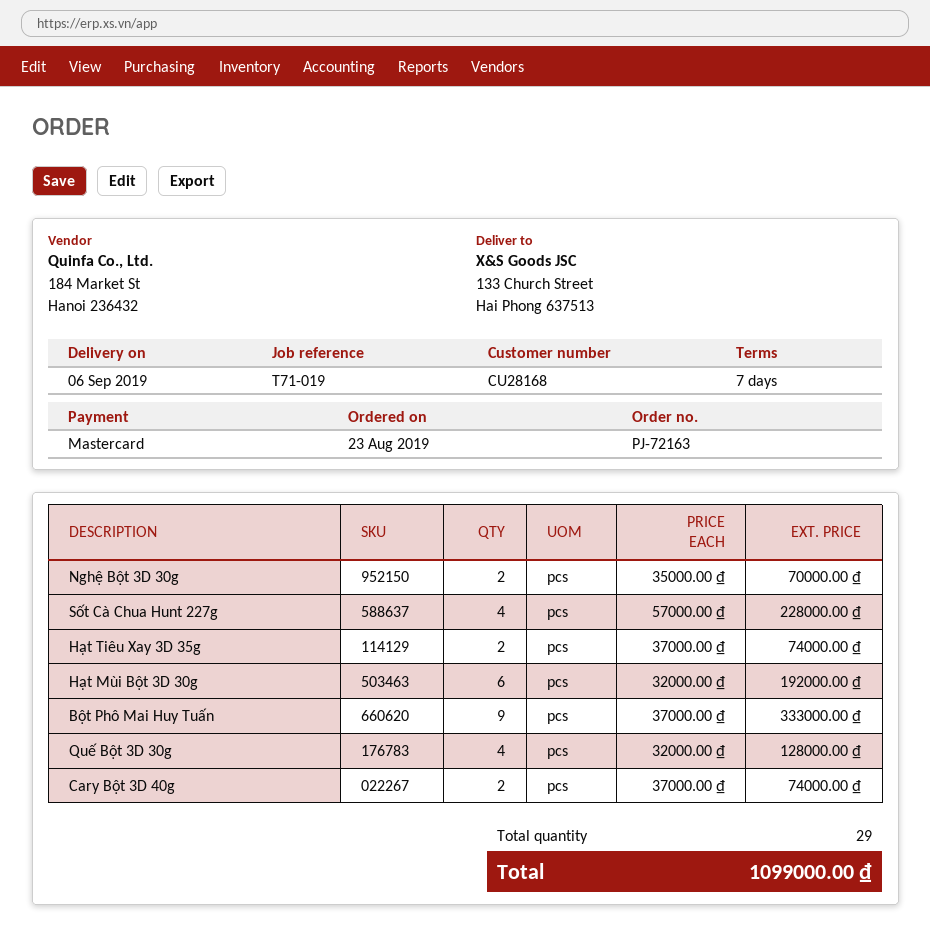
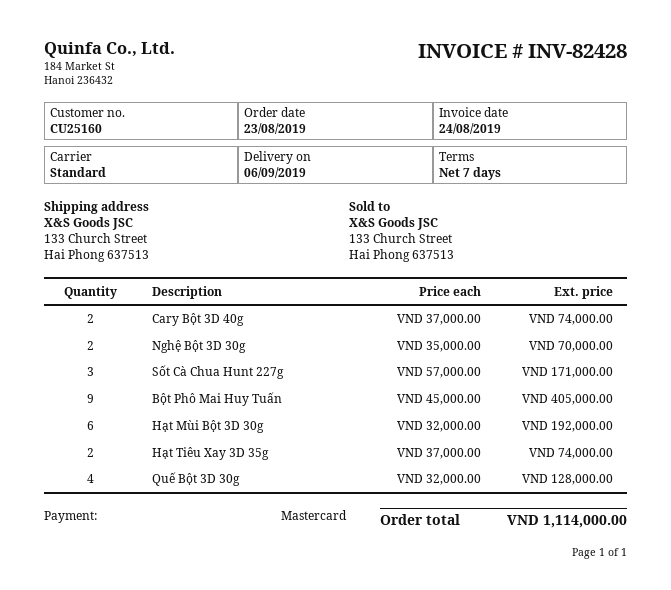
customer number: CU28168 -> CU25160
Sốt Cà Chua Hunt 227g: 4 x 57000.00 = 228000.00 -> 3 x 57000.00 = 171000.00
Bột Phô Mai Huy Tuấn: 9 x 37000.00 = 333000.00 -> 9 x 45000.00 = 405000.00
total: 1099000.00 -> 1114000.00

